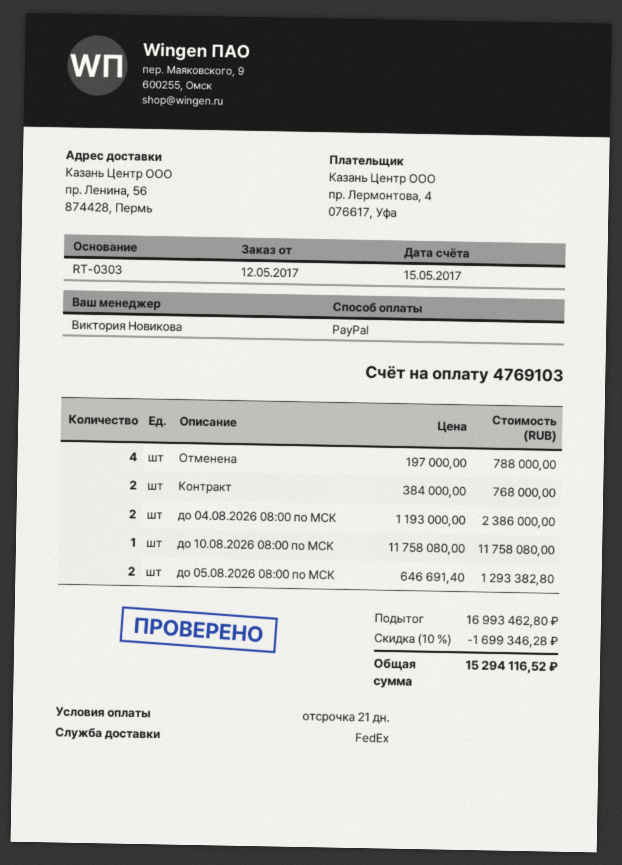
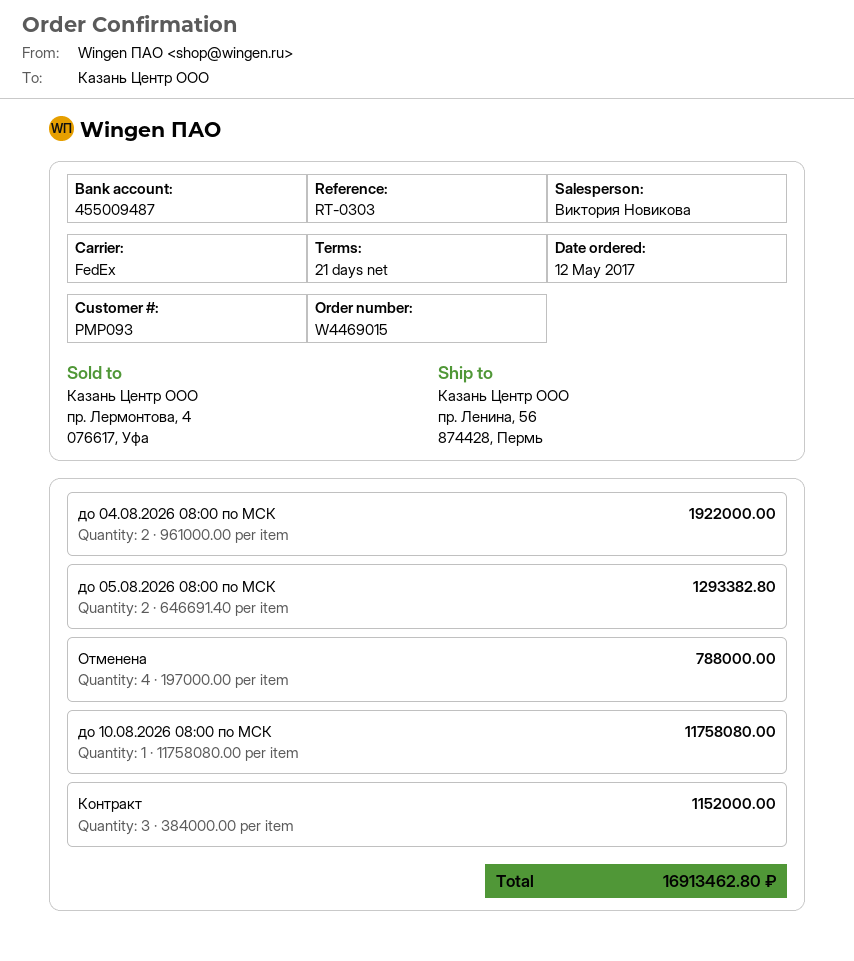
Контракт: 2 x 384000.00 = 768000.00 -> 3 x 384000.00 = 1152000.00
до 04.08.2026 08:00 по МСК: 2 x 1193000.00 = 2386000.00 -> 2 x 961000.00 = 1922000.00
discount: 10% = 1699346.28 -> none
total: 15294116.52 -> 16913462.80

